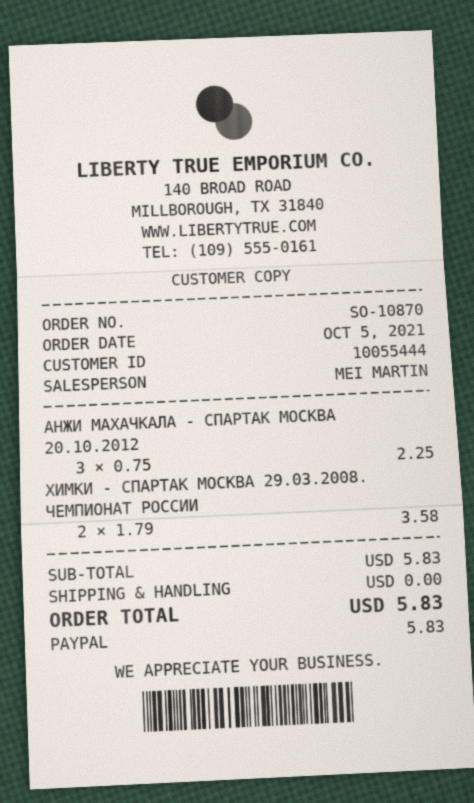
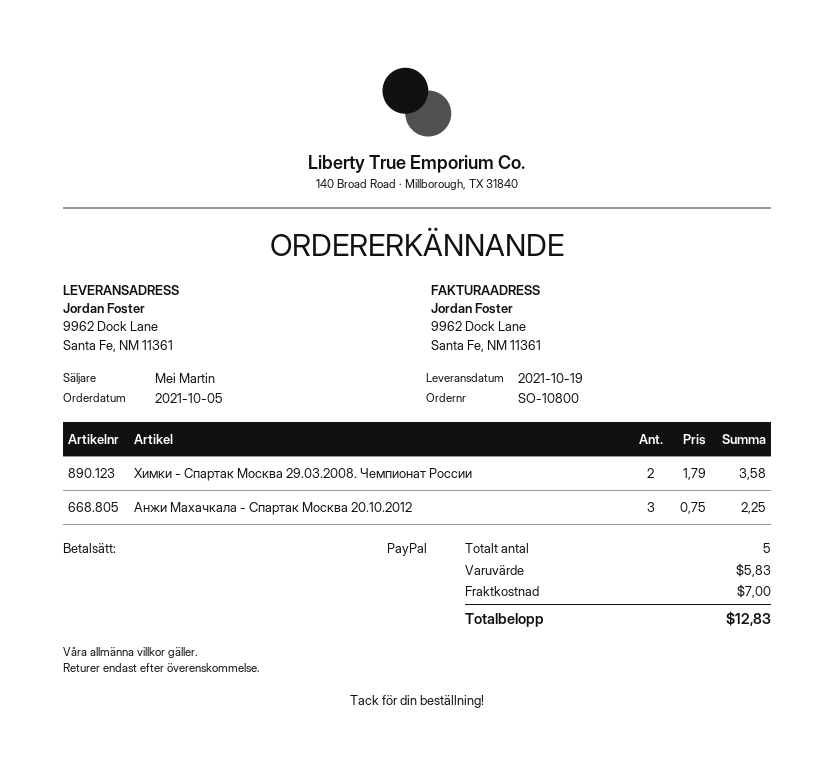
order number: SO-10870 -> SO-10800
shipping: 0.00 -> 7.00
total: 5.83 -> 12.83

